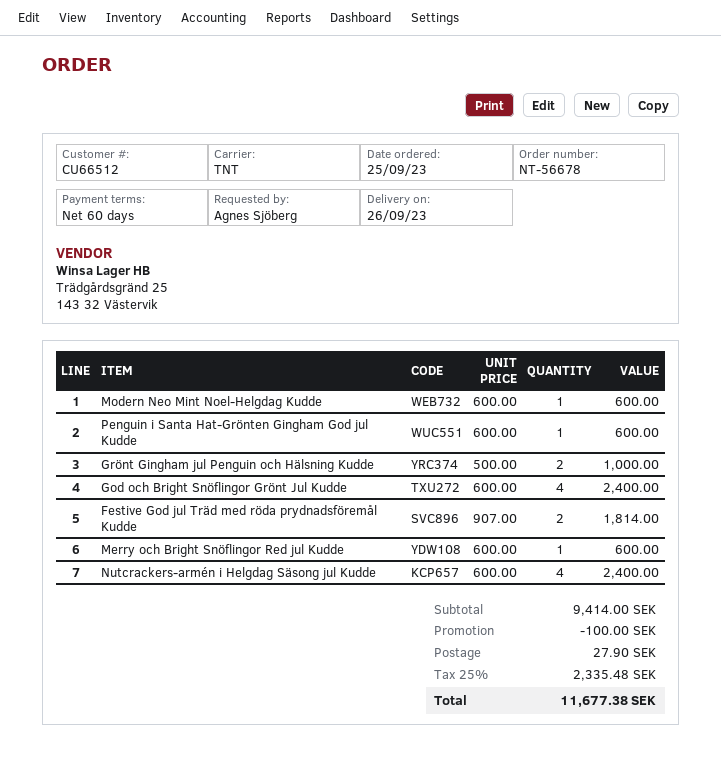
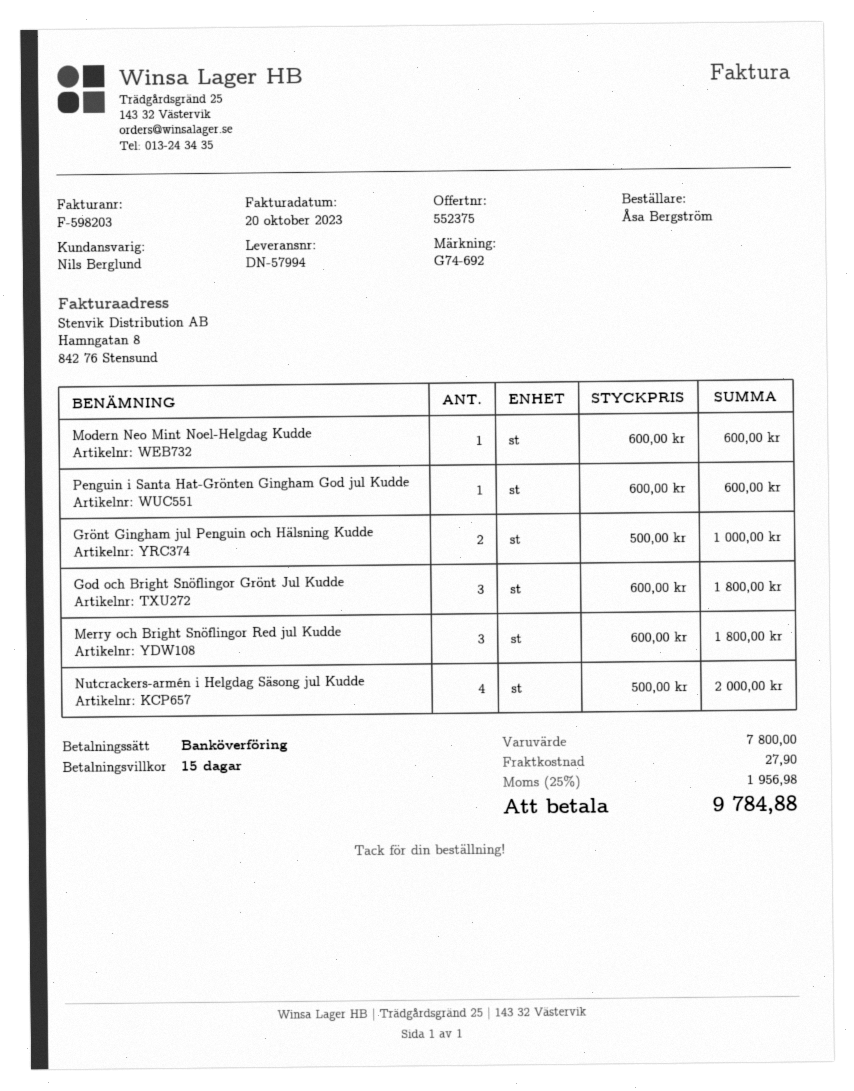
payment terms: 60 days -> 15 days
ordered by: Agnes Sjöberg -> Åsa Bergström
God och Bright Snöflingor Grönt Jul Kudde: 4 x 600.00 = 2400.00 -> 3 x 600.00 = 1800.00
Festive God jul Träd med röda prydnadsföremål Kudde: 2 x 907.00 = 1814.00 -> none
Merry och Bright Snöflingor Red jul Kudde: 1 x 600.00 = 600.00 -> 3 x 600.00 = 1800.00
Nutcrackers-armén i Helgdag Säsong jul Kudde: 4 x 600.00 = 2400.00 -> 4 x 500.00 = 2000.00
subtotal: 9414.00 -> 7800.00
discount: 100.00 -> none
tax: 25% = 2335.48 -> 25% = 1956.98
total: 11677.38 -> 9784.88

